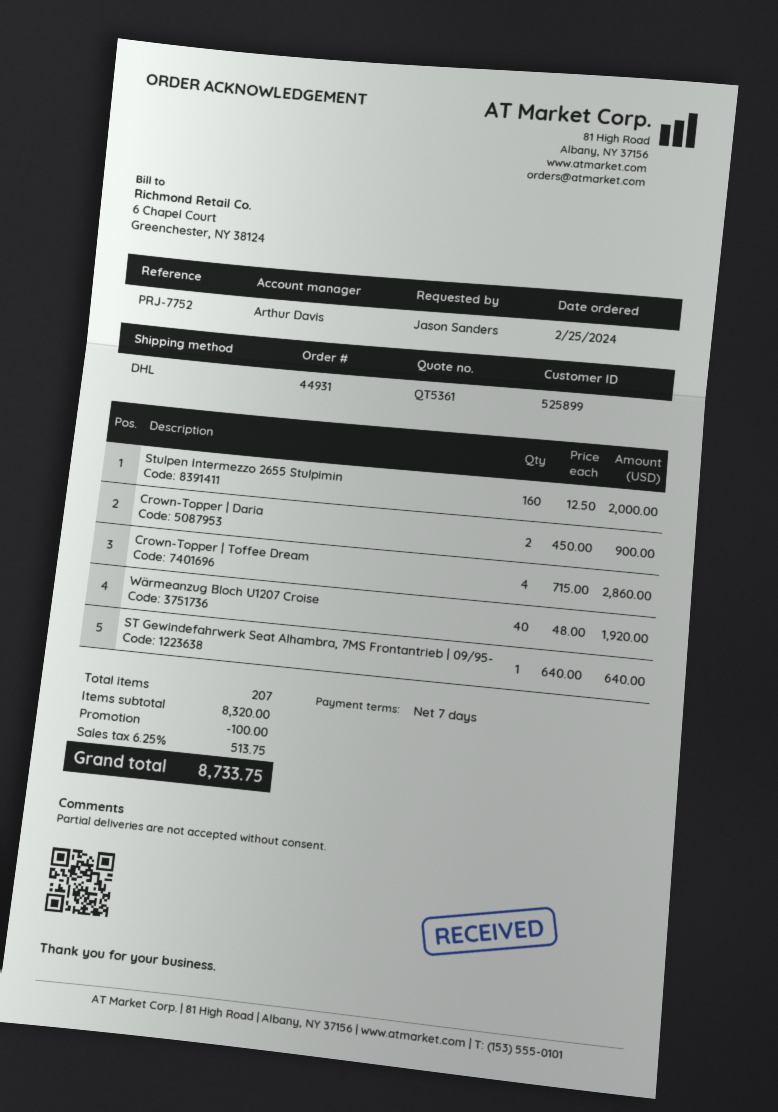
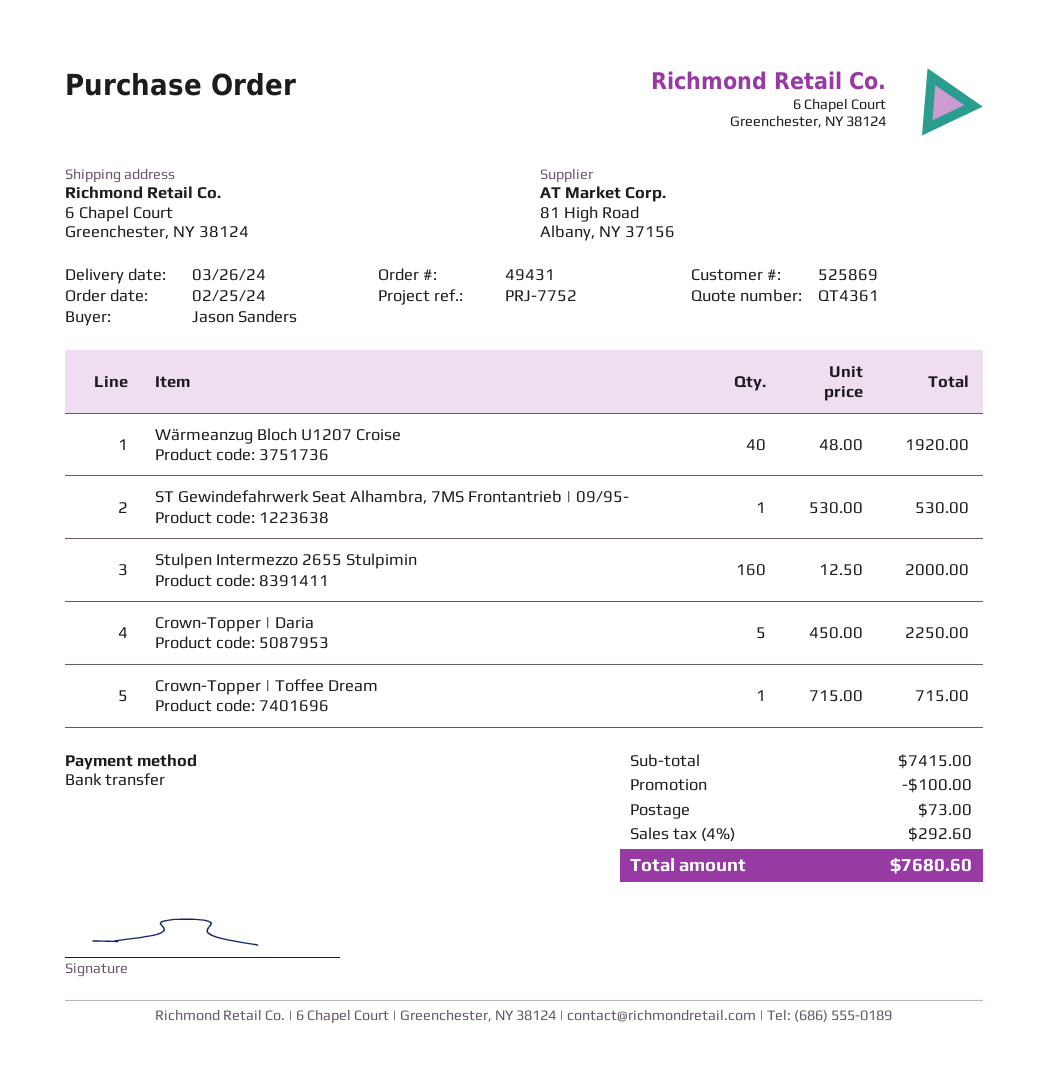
quote number: QT5361 -> QT4361
order number: 44931 -> 49431
customer number: 525899 -> 525869
Crown-Topper | Daria: 2 x 450.00 = 900.00 -> 5 x 450.00 = 2250.00
Crown-Topper | Toffee Dream: 4 x 715.00 = 2860.00 -> 1 x 715.00 = 715.00
ST Gewindefahrwerk Seat Alhambra, 7MS Frontantrieb | 09/95-: 1 x 640.00 = 640.00 -> 1 x 530.00 = 530.00
subtotal: 8320.00 -> 7415.00
shipping: none -> 73.00
tax: 6.25% = 513.75 -> 4% = 292.60
total: 8733.75 -> 7680.60

